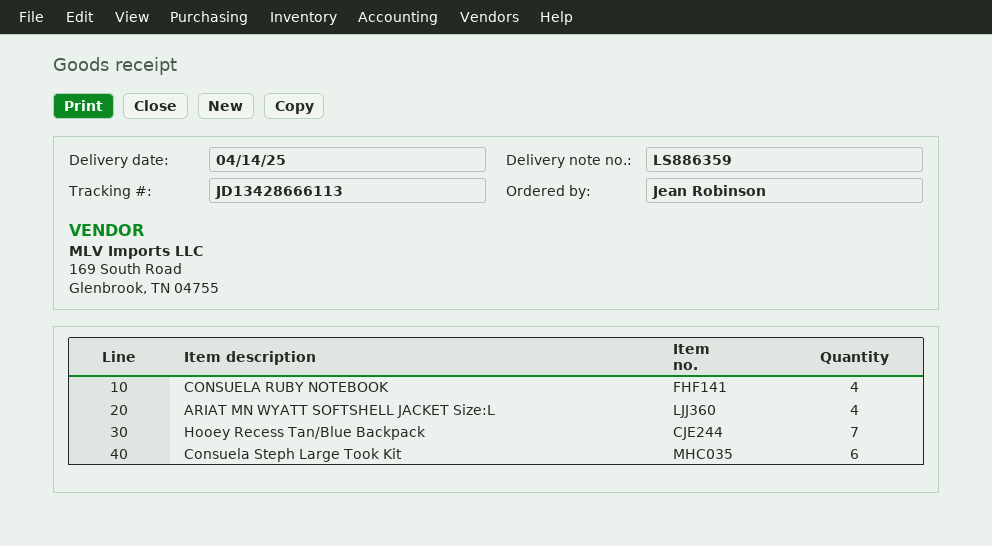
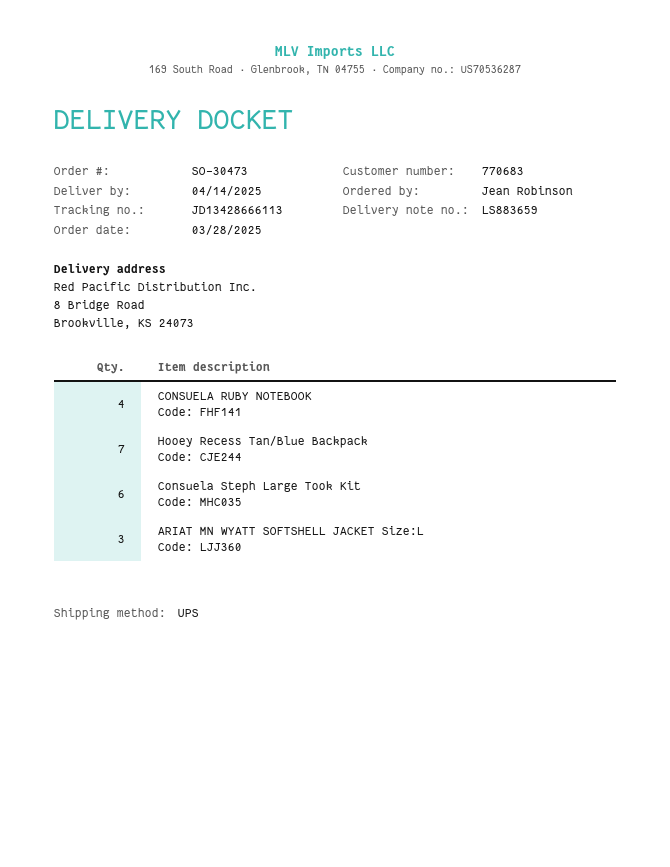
delivery note number: LS886359 -> LS883659
ARIAT MN WYATT SOFTSHELL JACKET Size:L: 4 -> 3

